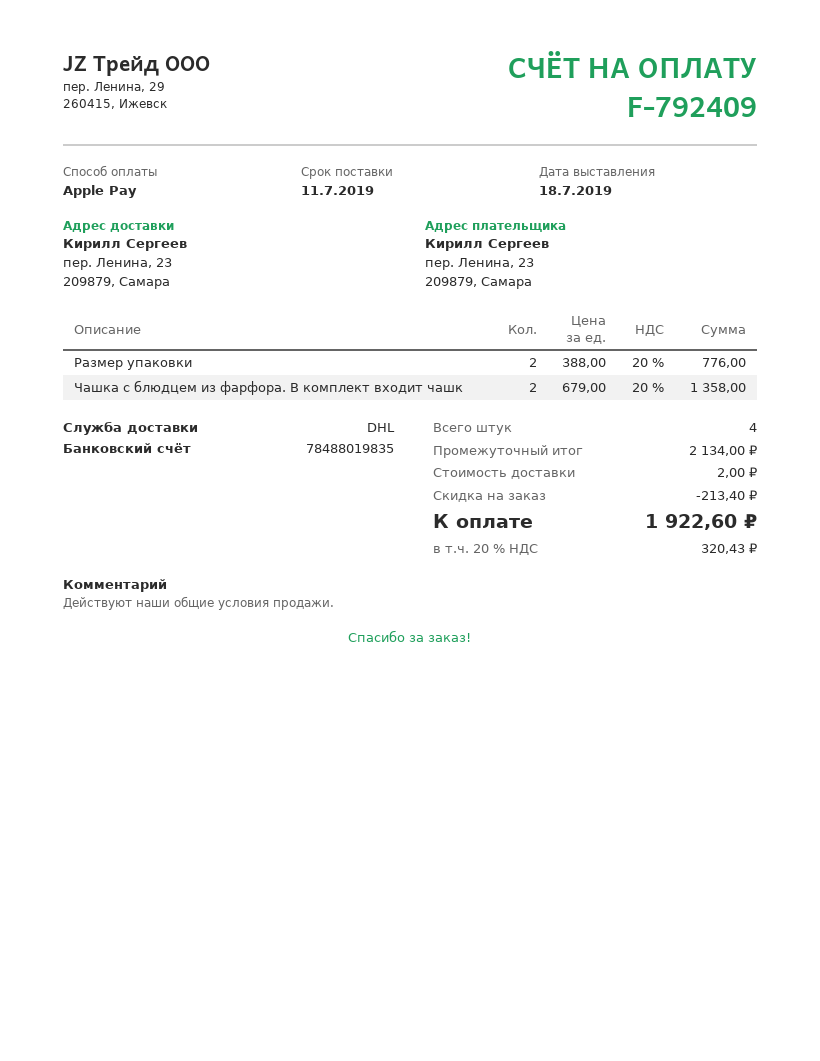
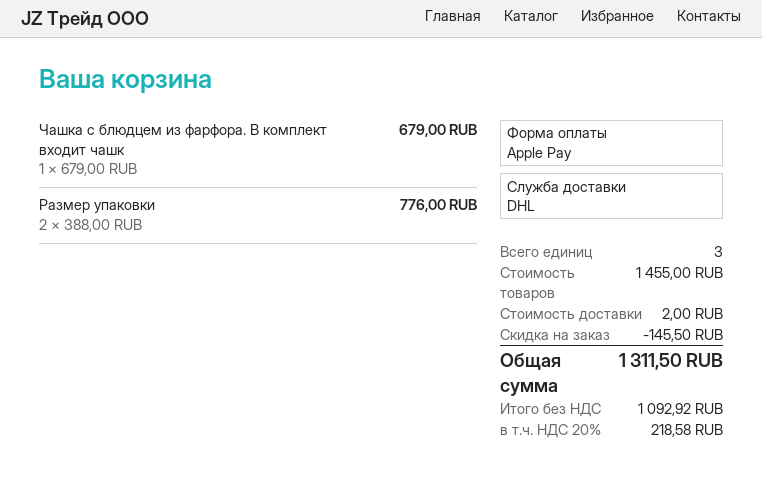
Чашка с блюдцем из фарфора. В комплект входит чашк: 2 x 679.00 = 1358.00 -> 1 x 679.00 = 679.00
total quantity: 4 -> 3
subtotal: 2134.00 -> 1455.00
discount: 213.40 -> 145.50
tax: 20% = 320.43 -> 20% = 218.58
total: 1922.60 -> 1311.50

